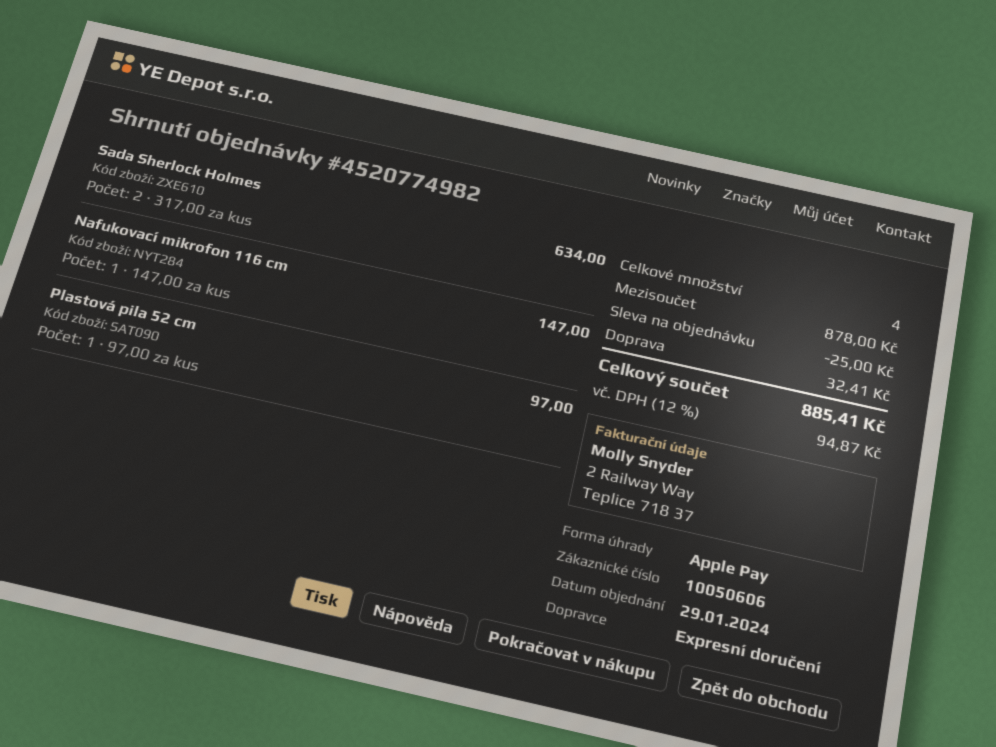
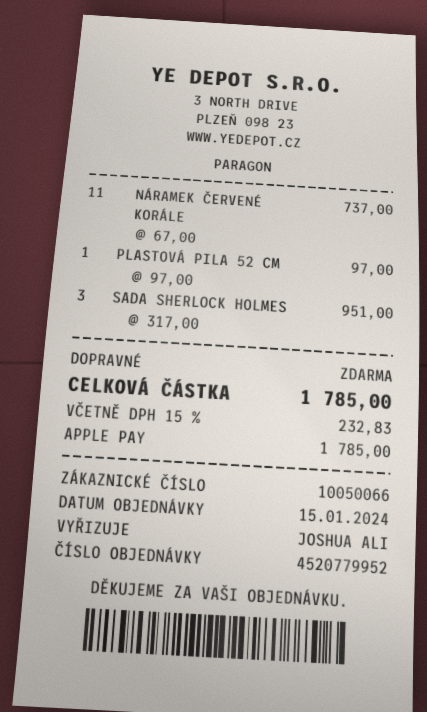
order number: 4520774982 -> 4520779952
order date: 2024-01-29 -> 2024-01-15
customer number: 10050606 -> 10050066
Sada Sherlock Holmes: 2 x 317.00 = 634.00 -> 3 x 317.00 = 951.00
Nafukovací mikrofon 116 cm: 1 x 147.00 = 147.00 -> none
NÁRAMEK ČERVENÉ KORÁLE: none -> 11 x 67.00 = 737.00
discount: 25.00 -> none
shipping: 32.41 -> 0.00
tax: 12% = 94.87 -> 15% = 232.83
total: 885.41 -> 1785.00

